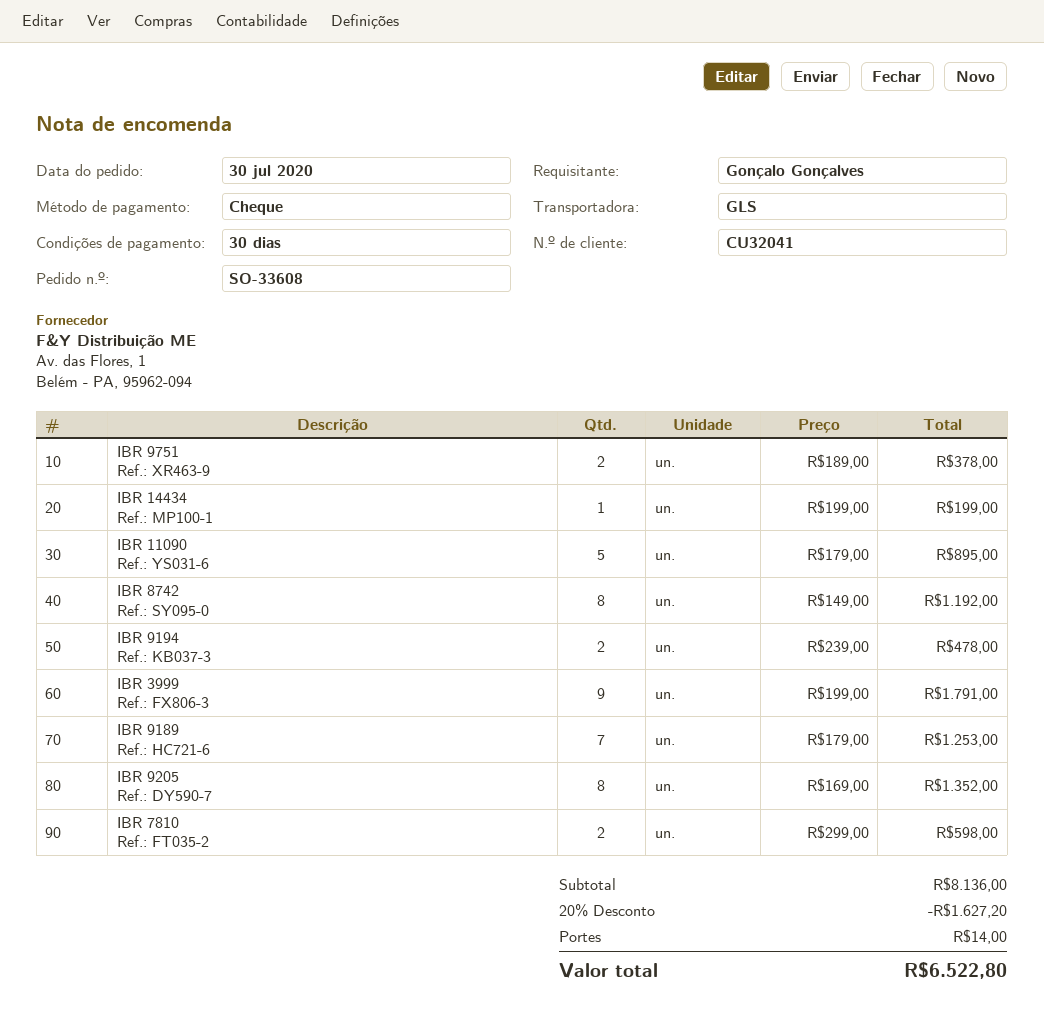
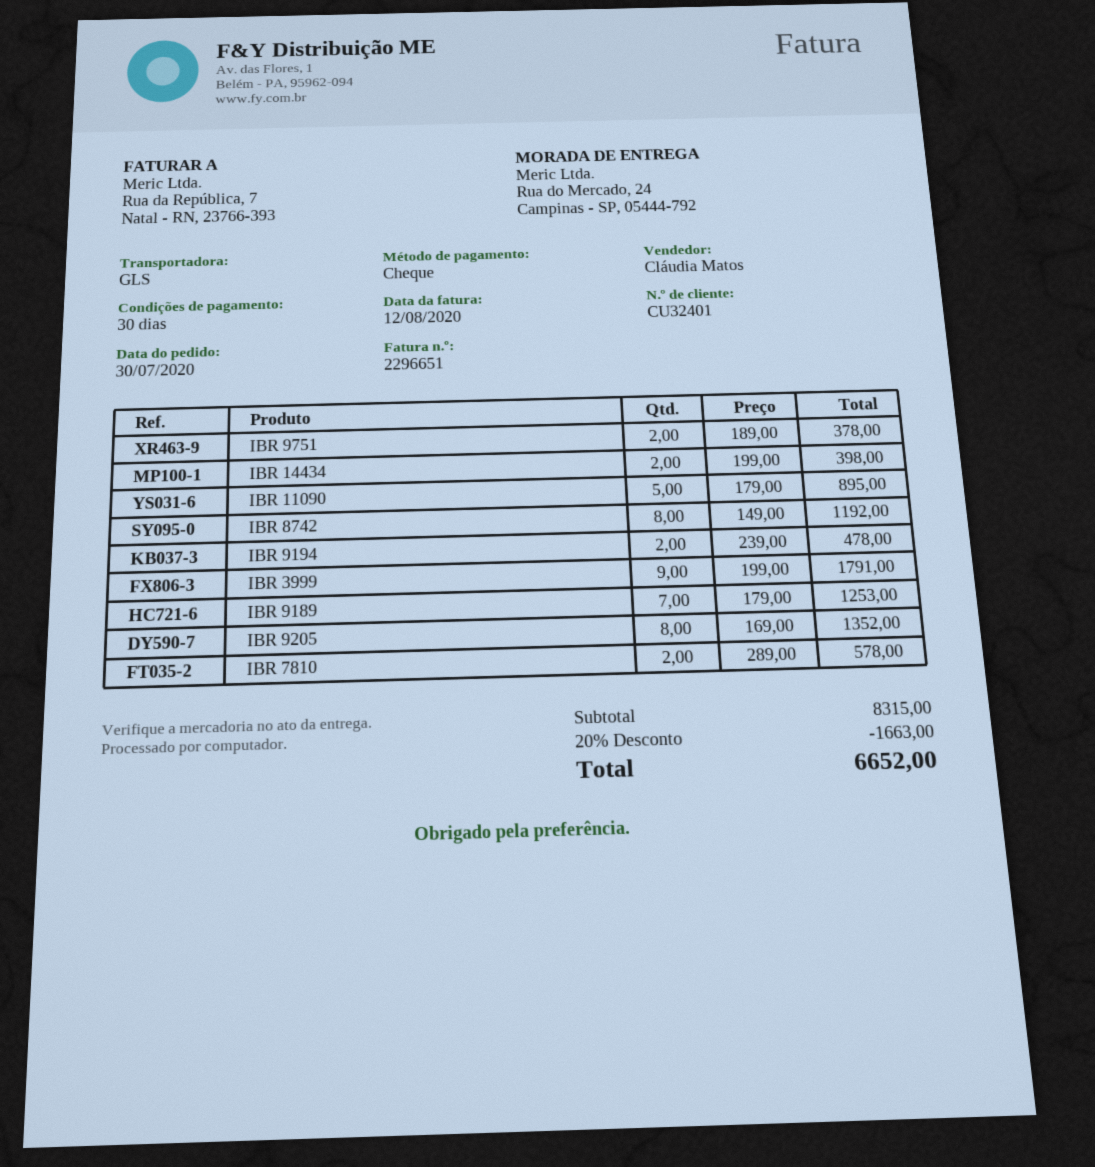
customer number: CU32041 -> CU32401
IBR 14434: 1 x 199.00 = 199.00 -> 2 x 199.00 = 398.00
IBR 7810: 2 x 299.00 = 598.00 -> 2 x 289.00 = 578.00
subtotal: 8136.00 -> 8315.00
discount: 20% = 1627.20 -> 20% = 1663.00
shipping: 14.00 -> none
total: 6522.80 -> 6652.00

